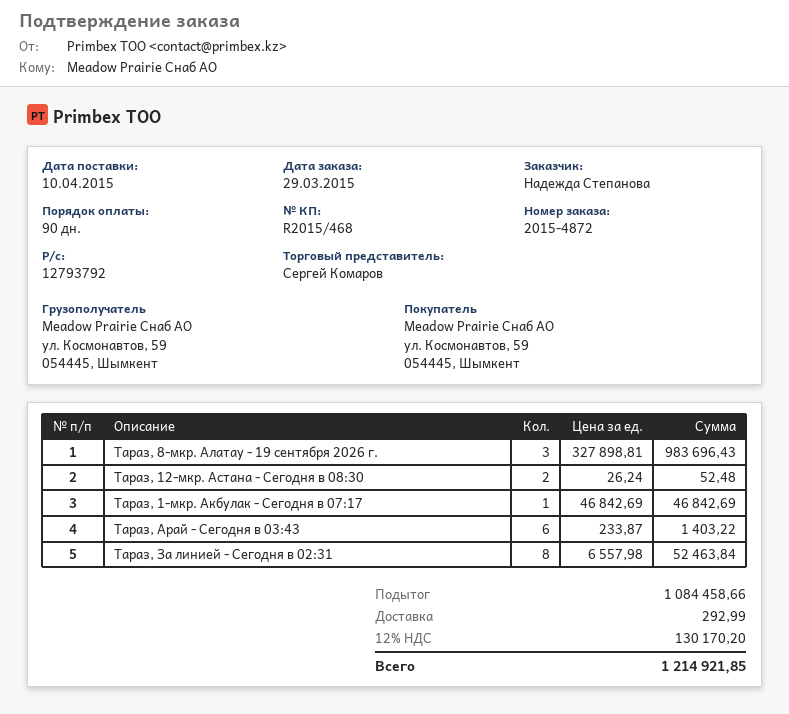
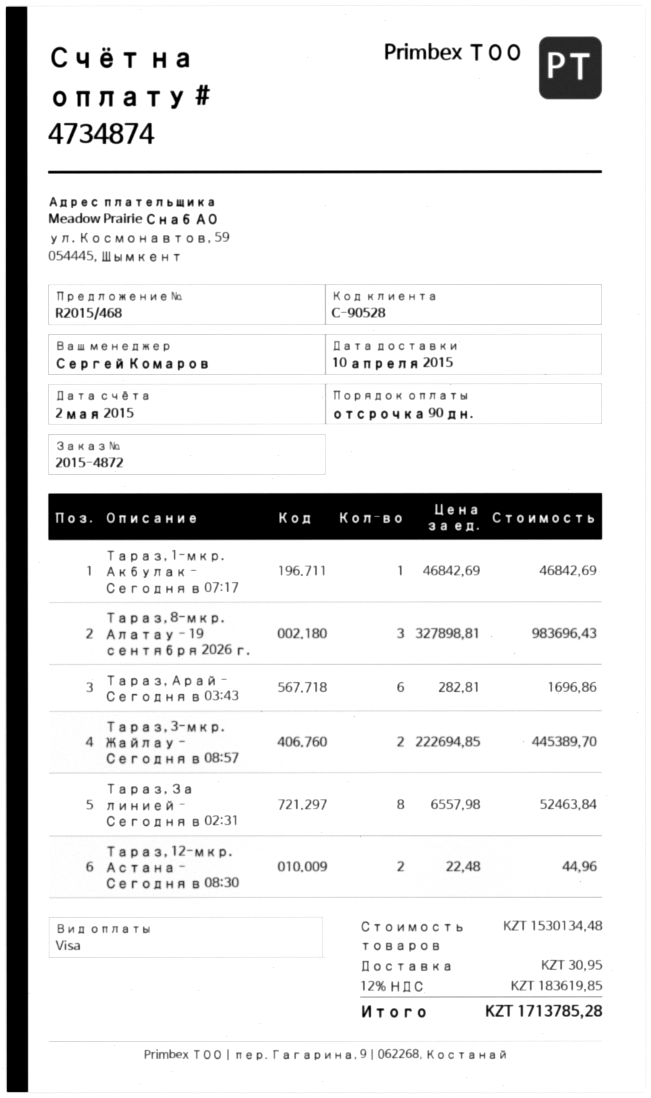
Тараз, 12-мкр. Астана - Сегодня в 08:30: 2 x 26.24 = 52.48 -> 2 x 22.48 = 44.96
Тараз, Арай - Сегодня в 03:43: 6 x 233.87 = 1403.22 -> 6 x 282.81 = 1696.86
Тараз, 3-мкр. Жайлау - Сегодня в 08:57: none -> 2 x 222694.85 = 445389.70
subtotal: 1084458.66 -> 1530134.48
shipping: 292.99 -> 30.95
tax: 12% = 130170.20 -> 12% = 183619.85
total: 1214921.85 -> 1713785.28

